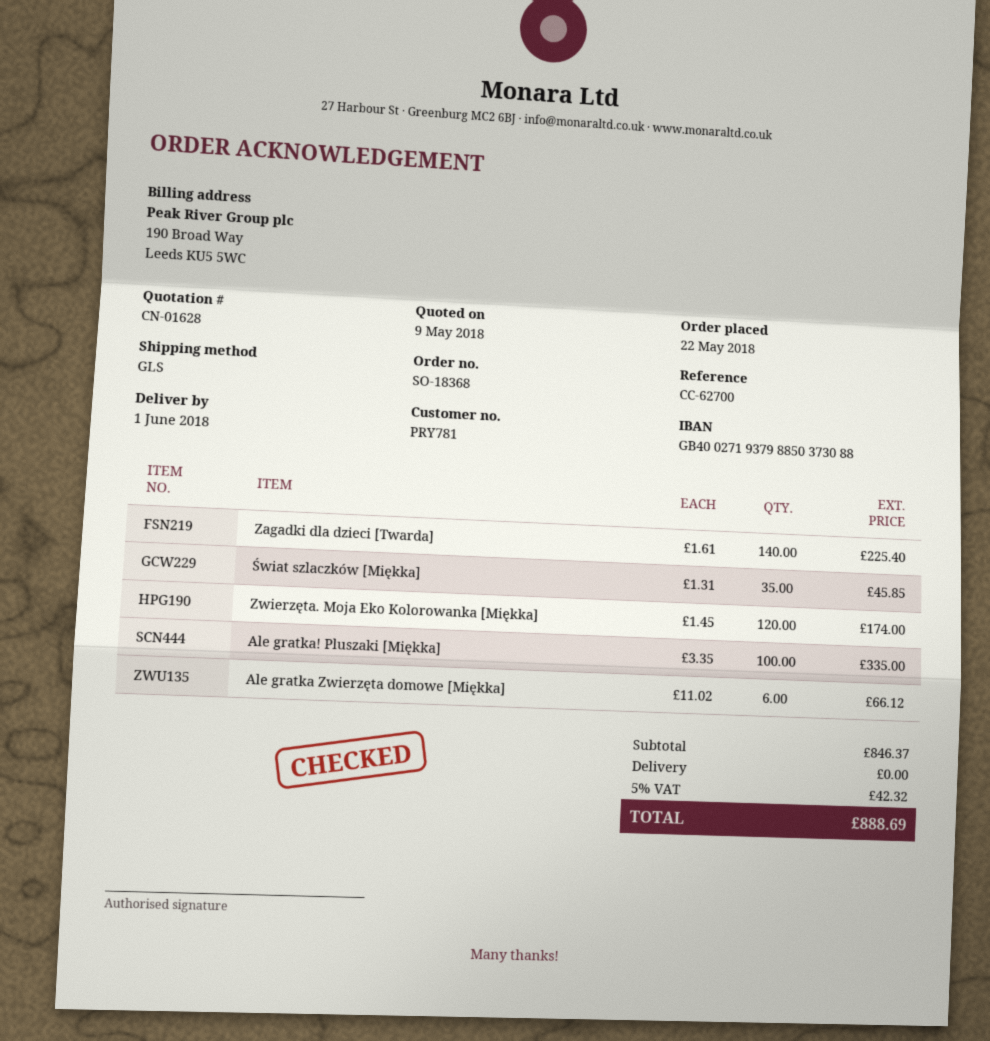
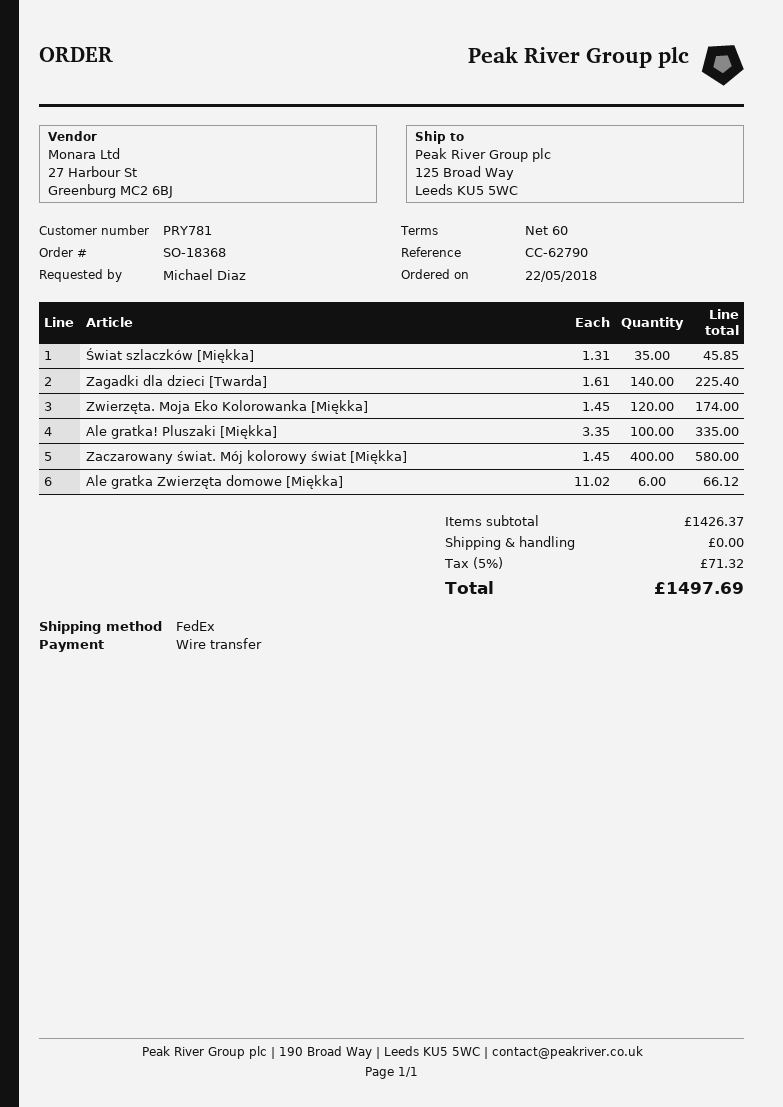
reference: CC-62700 -> CC-62790
shipping method: GLS -> FedEx
Zaczarowany świat. Mój kolorowy świat [Miękka]: none -> 400 x 1.45 = 580.00
subtotal: 846.37 -> 1426.37
tax: 5% = 42.32 -> 5% = 71.32
total: 888.69 -> 1497.69

